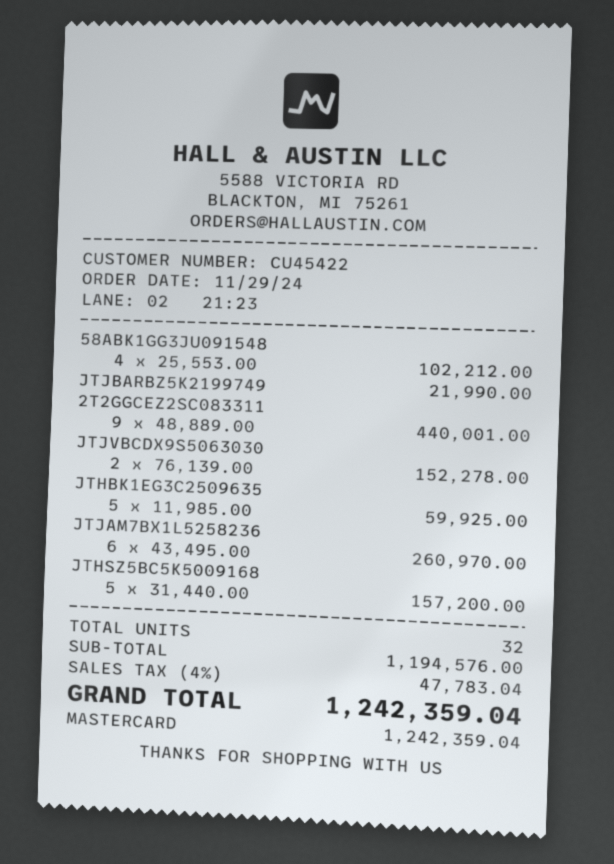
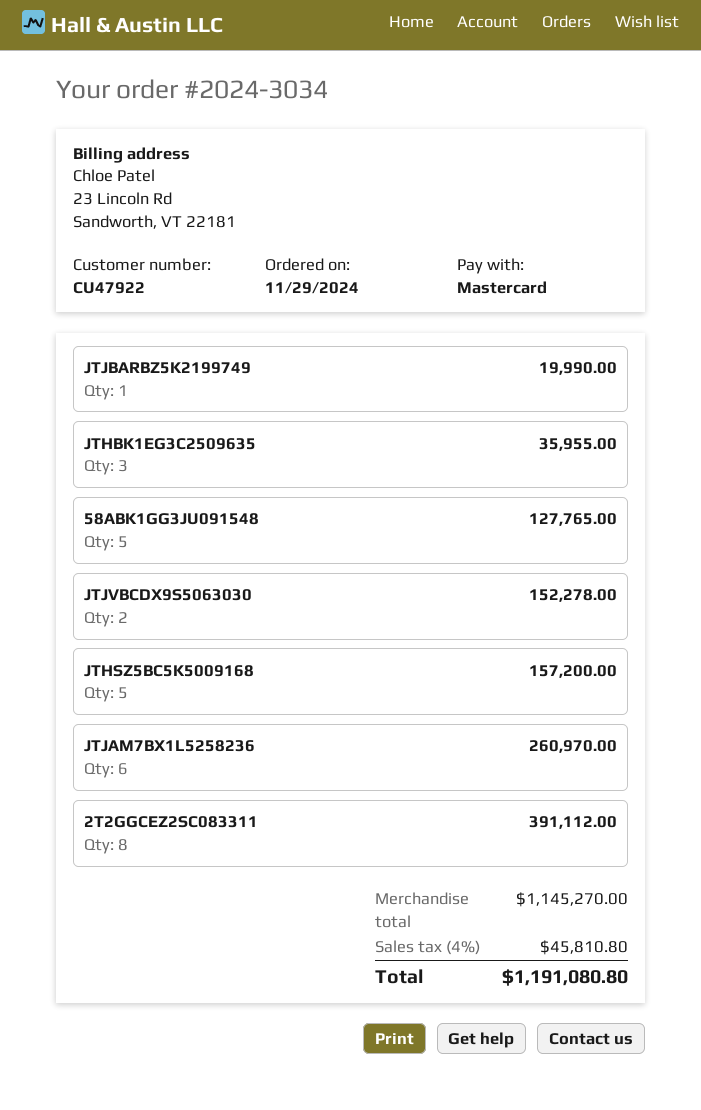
customer number: CU45422 -> CU47922
58ABK1GG3JU091548: 4 for 102212.00 -> 5 for 127765.00
JTJBARBZ5K2199749: 1 for 21990.00 -> 1 for 19990.00
2T2GGCEZ2SC083311: 9 for 440001.00 -> 8 for 391112.00
JTHBK1EG3C2509635: 5 for 59925.00 -> 3 for 35955.00
subtotal: 1194576.00 -> 1145270.00
tax: 4% = 47783.04 -> 4% = 45810.80
total: 1242359.04 -> 1191080.80

